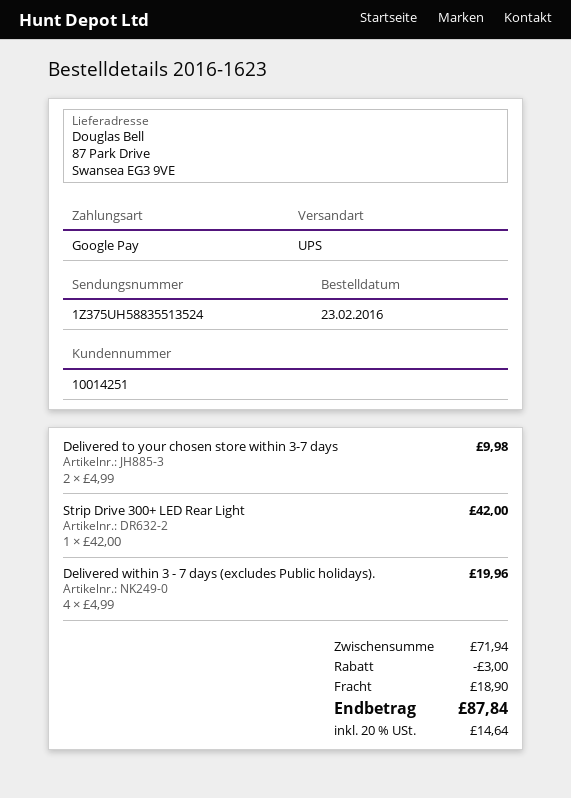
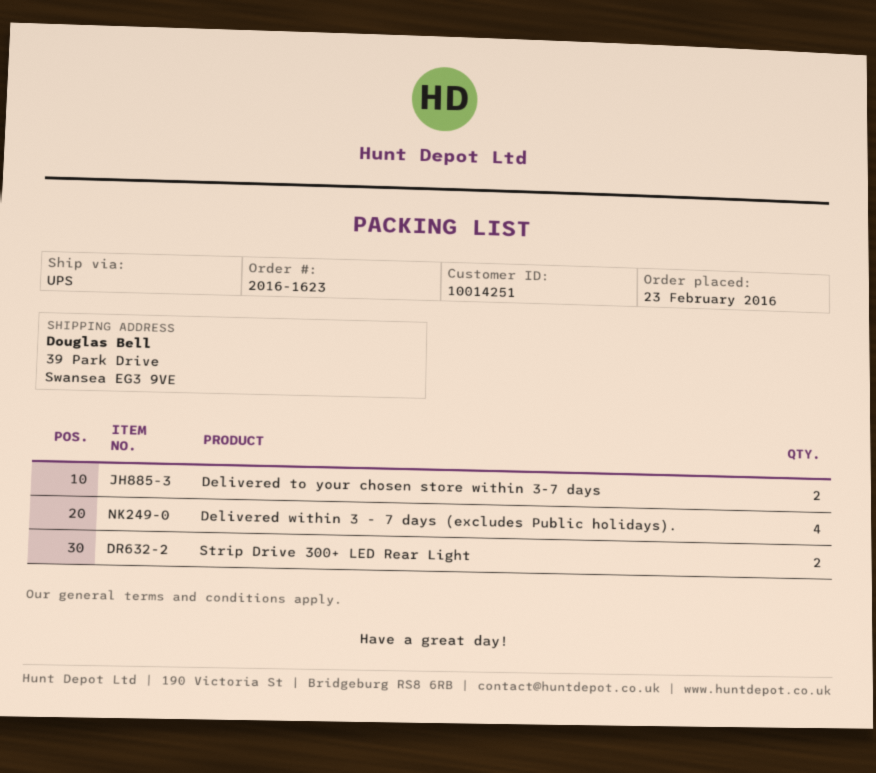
ship to: 87 Park Drive, Swansea EG3 9VE -> 39 Park Drive, Swansea EG3 9VE
Strip Drive 300+ LED Rear Light: 1 -> 2

